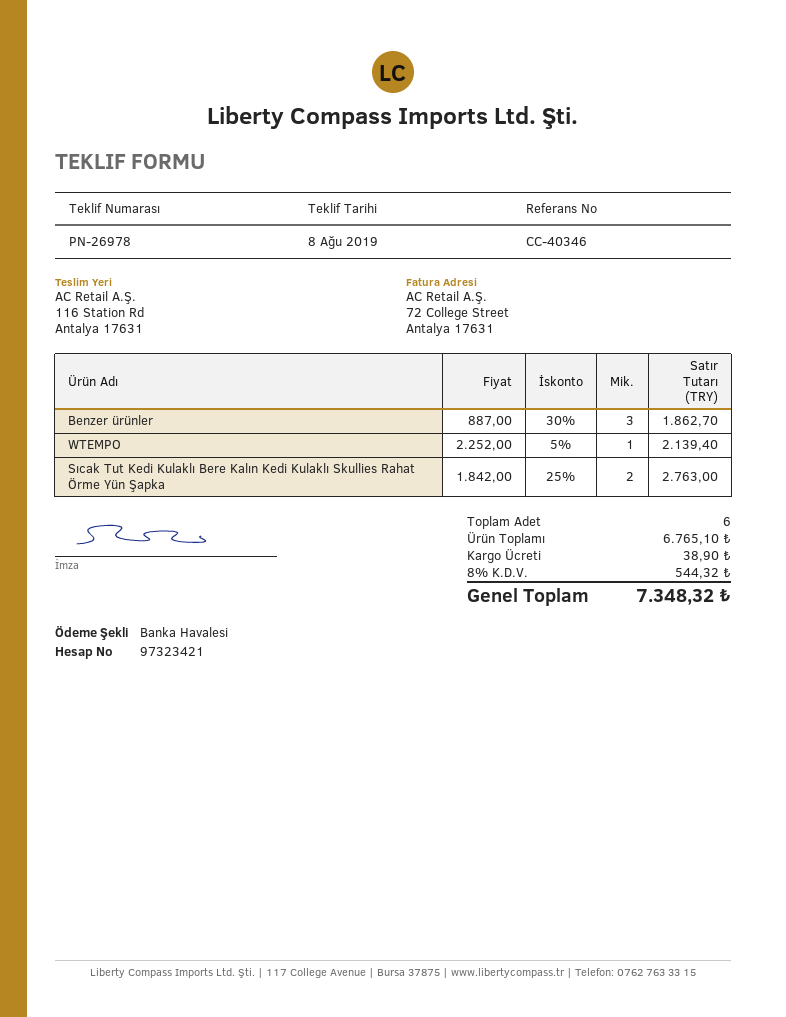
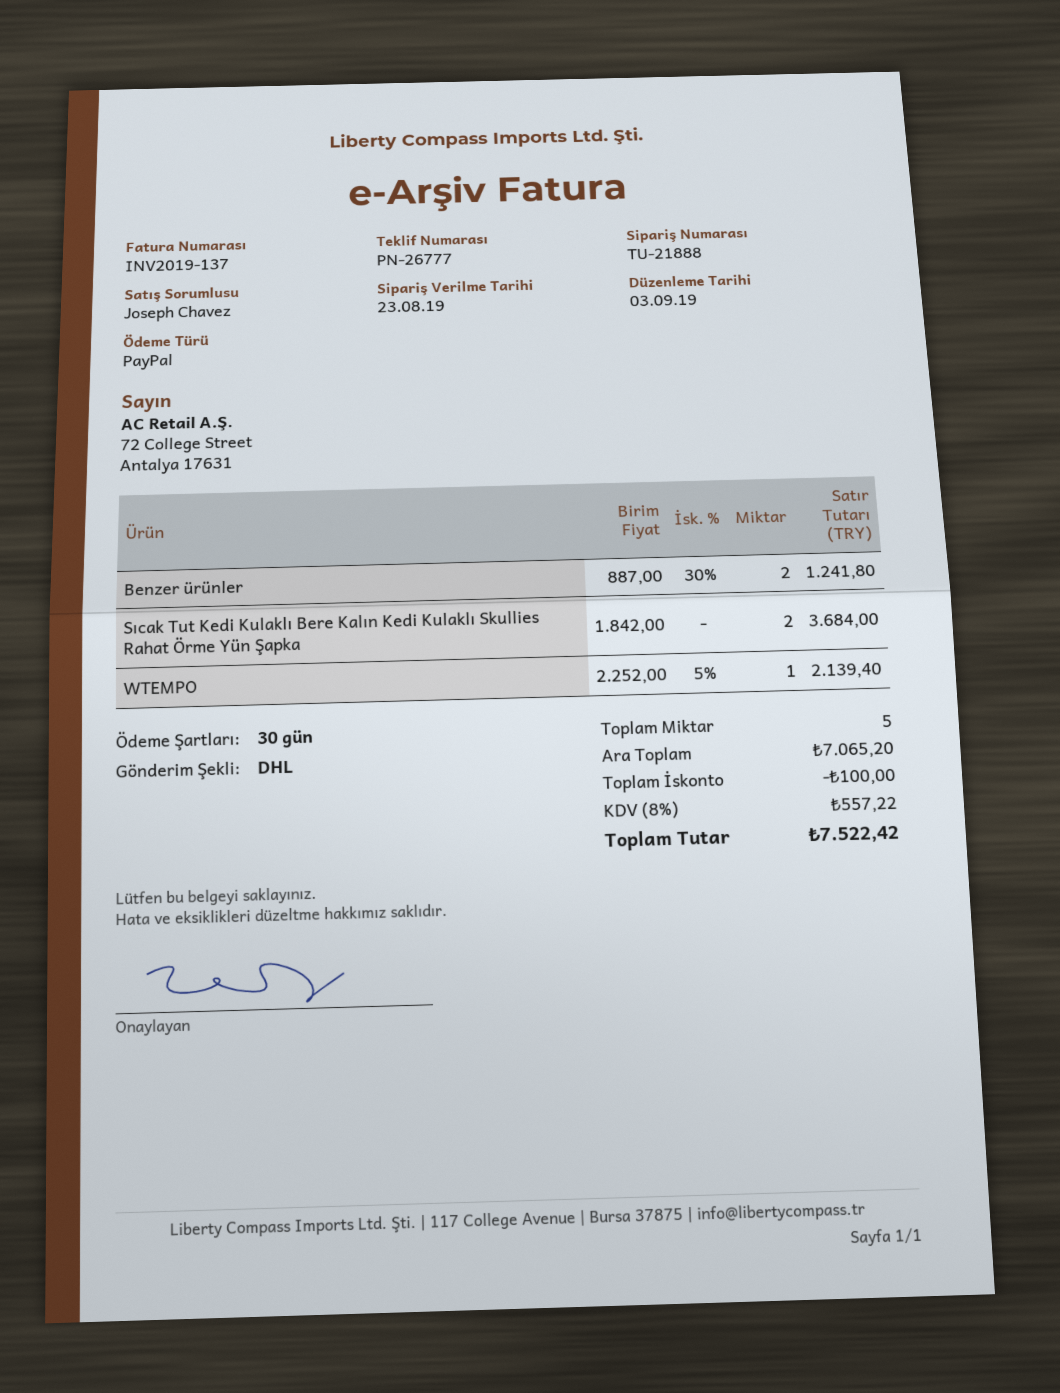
quote number: PN-26978 -> PN-26777
payment method: bank transfer -> PayPal
Benzer ürünler: 3 x 887.00 - 30% = 1862.70 -> 2 x 887.00 - 30% = 1241.80
Sıcak Tut Kedi Kulaklı Bere Kalın Kedi Kulaklı Skullies Rahat Örme Yün Şapka: 2 x 1842.00 - 25% = 2763.00 -> 2 x 1842.00 = 3684.00
total quantity: 6 -> 5
subtotal: 6765.10 -> 7065.20
discount: none -> 100.00
shipping: 38.90 -> none
tax: 8% = 544.32 -> 8% = 557.22
total: 7348.32 -> 7522.42

